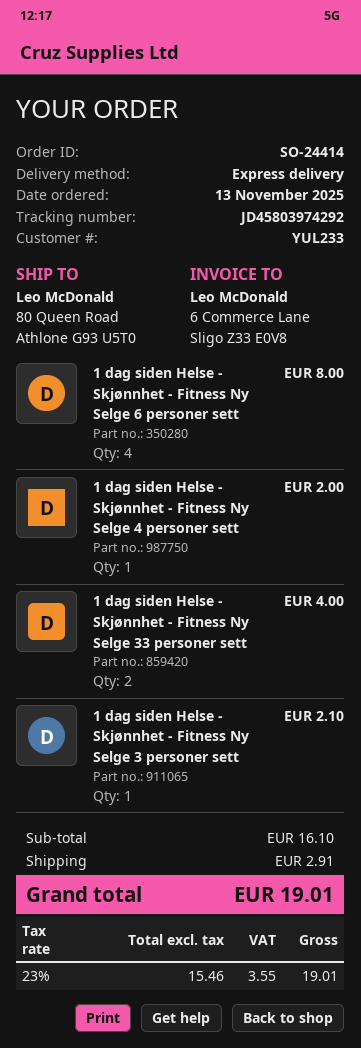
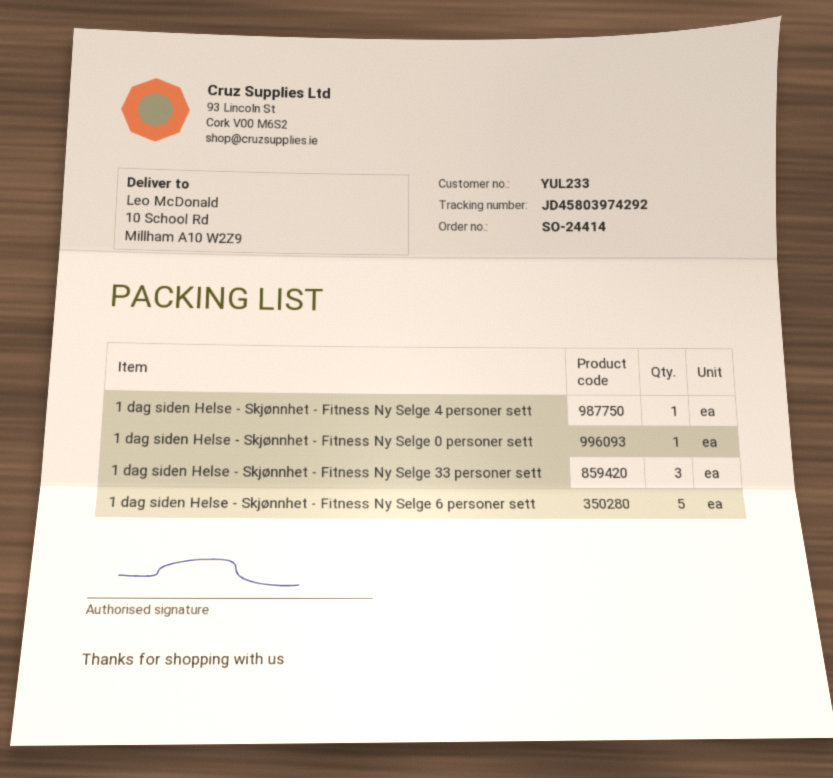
ship to: 80 Queen Road, Athlone G93 U5T0 -> 10 School Rd, Millham A10 W2Z9
1 dag siden Helse - Skjønnhet - Fitness Ny Selge 6 personer sett: 4 -> 5
1 dag siden Helse - Skjønnhet - Fitness Ny Selge 33 personer sett: 2 -> 3
1 dag siden Helse - Skjønnhet - Fitness Ny Selge 3 personer sett: 1 -> none
1 dag siden Helse - Skjønnhet - Fitness Ny Selge 0 personer sett: none -> 1

